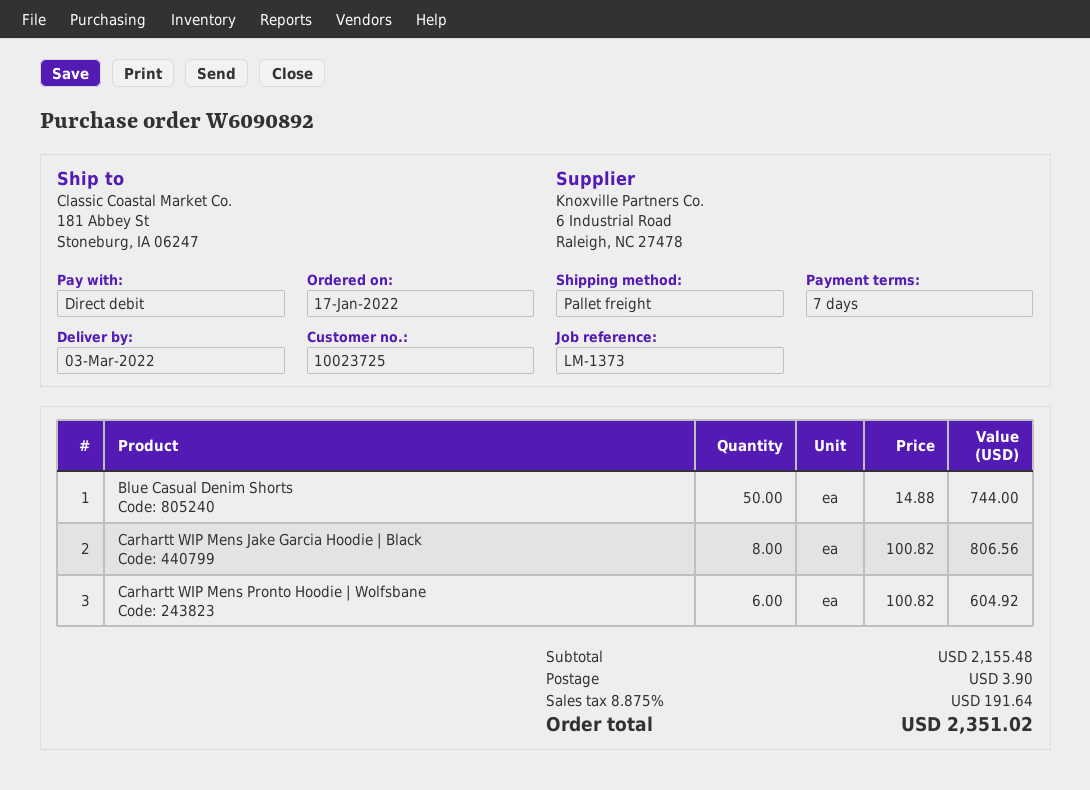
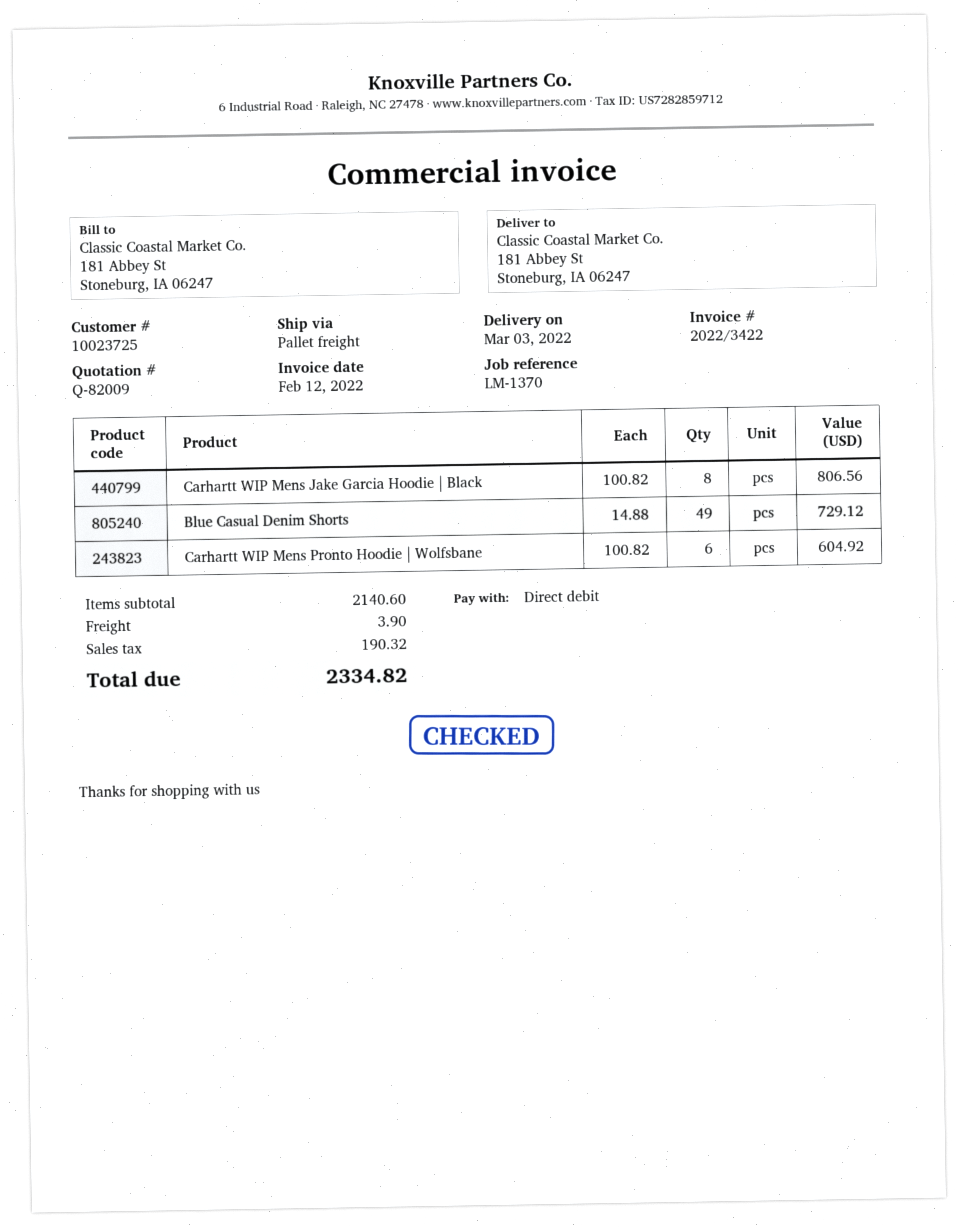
reference: LM-1373 -> LM-1370
Blue Casual Denim Shorts: 50 x 14.88 = 744.00 -> 49 x 14.88 = 729.12
subtotal: 2155.48 -> 2140.60
tax: 191.64 -> 190.32
total: 2351.02 -> 2334.82

